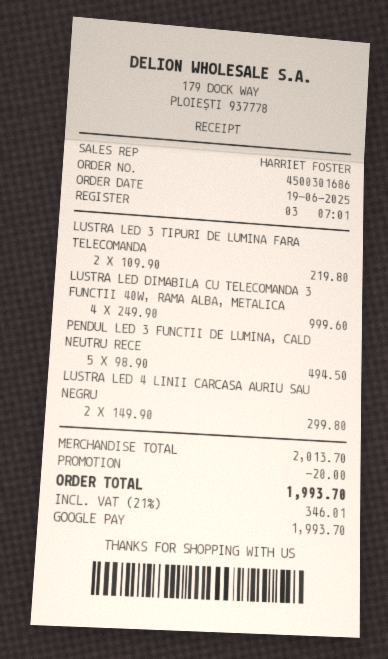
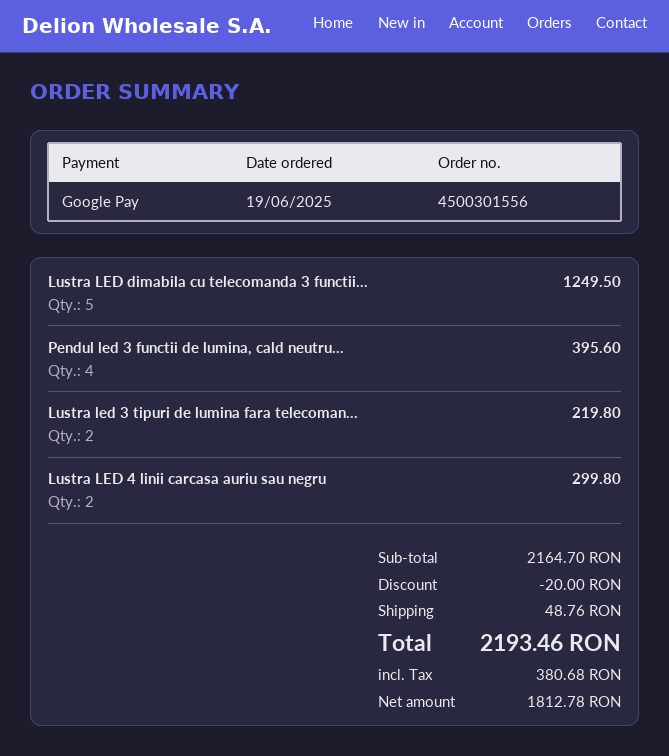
order number: 4500301686 -> 4500301556
LUSTRA LED DIMABILA CU TELECOMANDA 3 FUNCTII 40W, RAMA ALBA, METALICA: 4 for 999.60 -> 5 for 1249.50
PENDUL LED 3 FUNCTII DE LUMINA, CALD NEUTRU RECE: 5 for 494.50 -> 4 for 395.60
subtotal: 2013.70 -> 2164.70
shipping: none -> 48.76
tax: 346.01 -> 380.68
total: 1993.70 -> 2193.46

